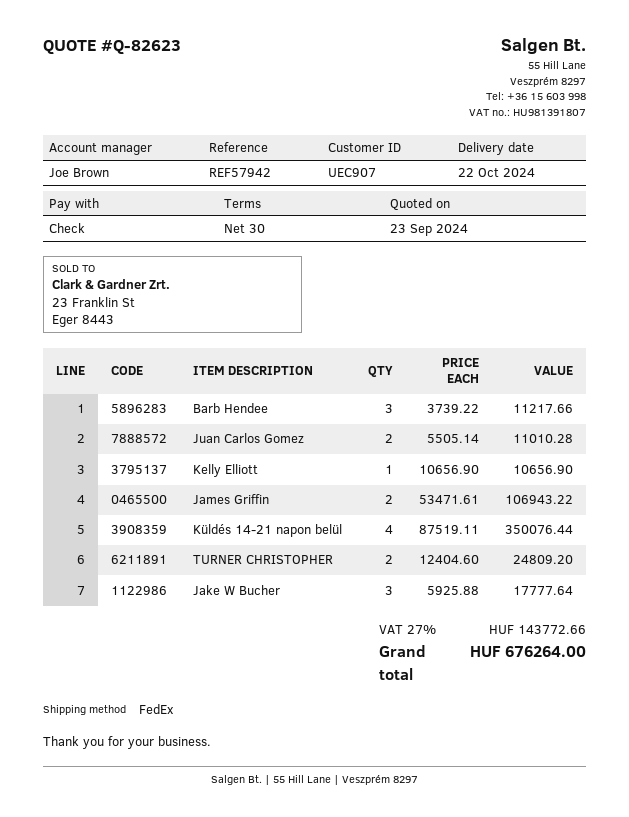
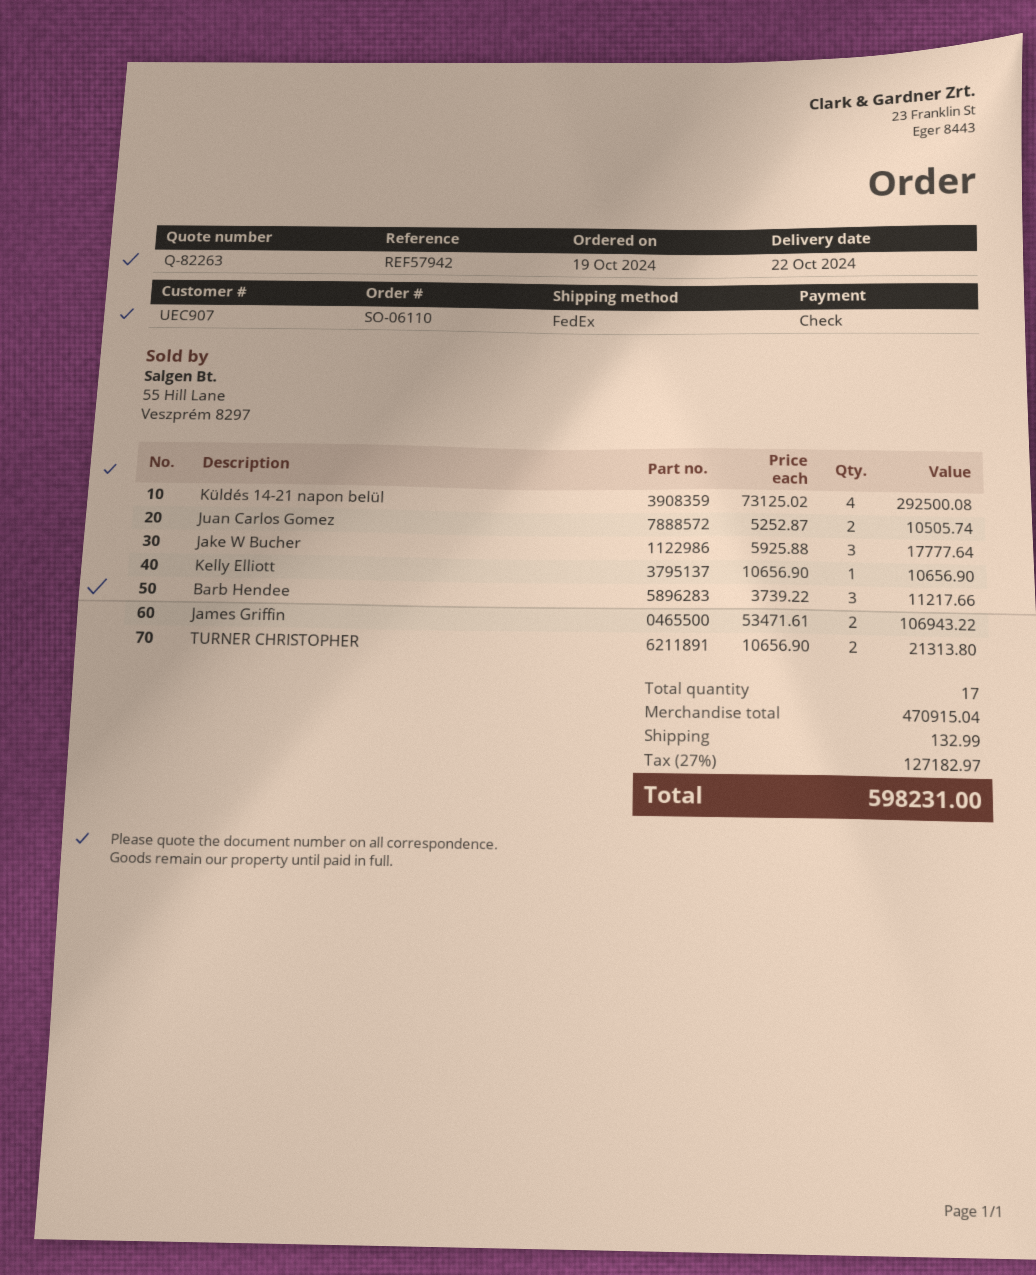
quote number: Q-82623 -> Q-82263
Juan Carlos Gomez: 2 x 5505.14 = 11010.28 -> 2 x 5252.87 = 10505.74
Küldés 14-21 napon belül: 4 x 87519.11 = 350076.44 -> 4 x 73125.02 = 292500.08
TURNER CHRISTOPHER: 2 x 12404.60 = 24809.20 -> 2 x 10656.90 = 21313.80
shipping: none -> 132.99
tax: 27% = 143772.66 -> 27% = 127182.97
total: 676264.00 -> 598231.00

